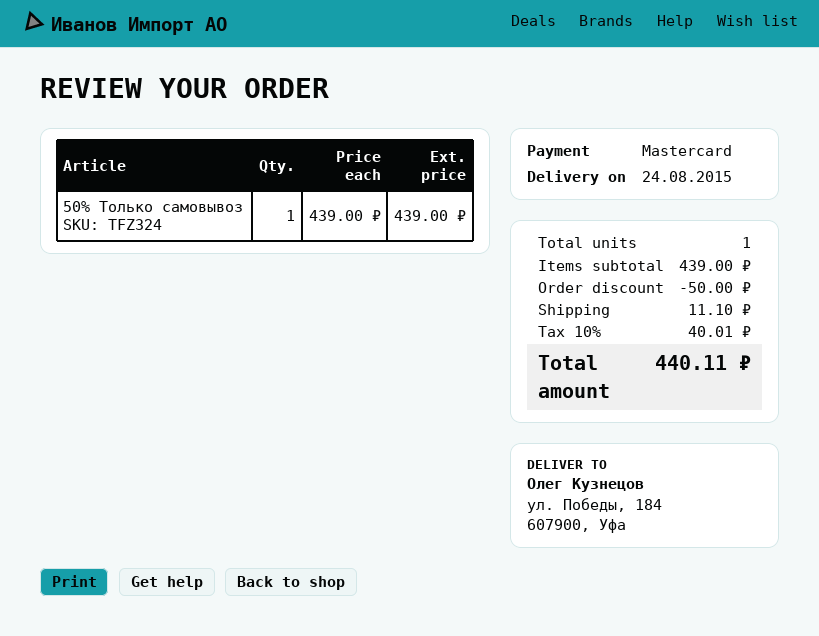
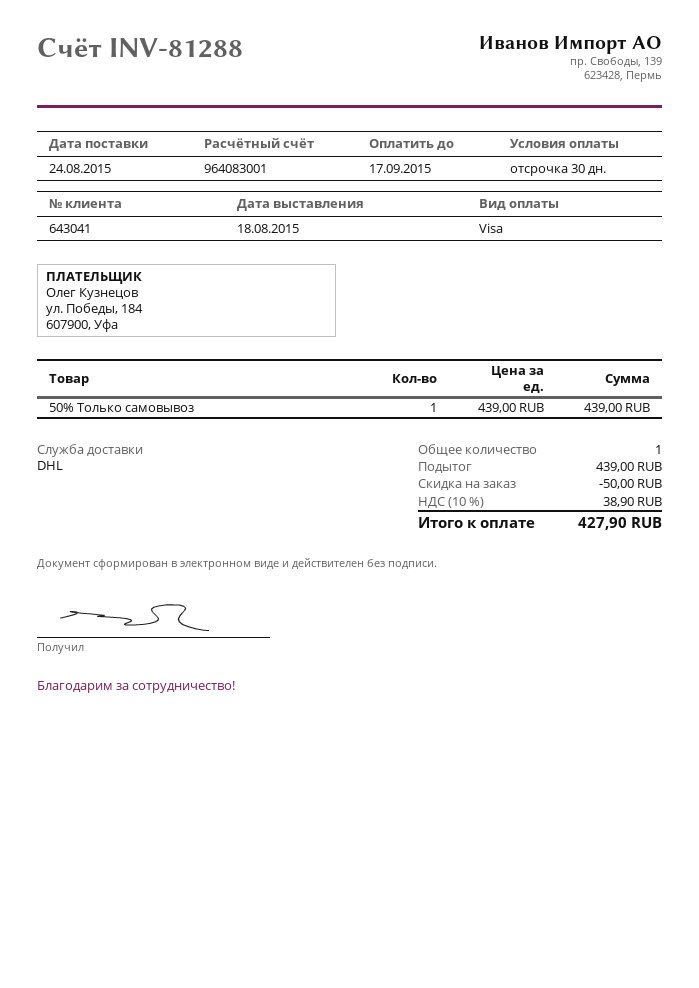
payment method: Mastercard -> Visa
shipping: 11.10 -> none
tax: 10% = 40.01 -> 10% = 38.90
total: 440.11 -> 427.90

